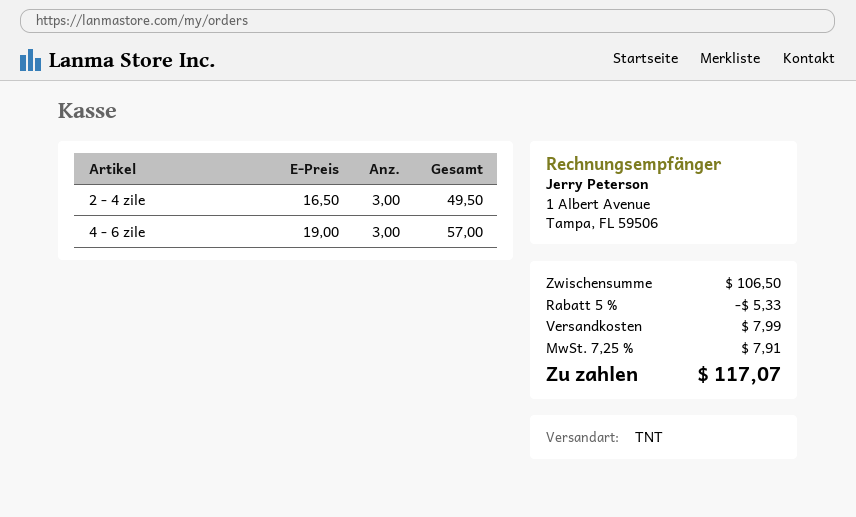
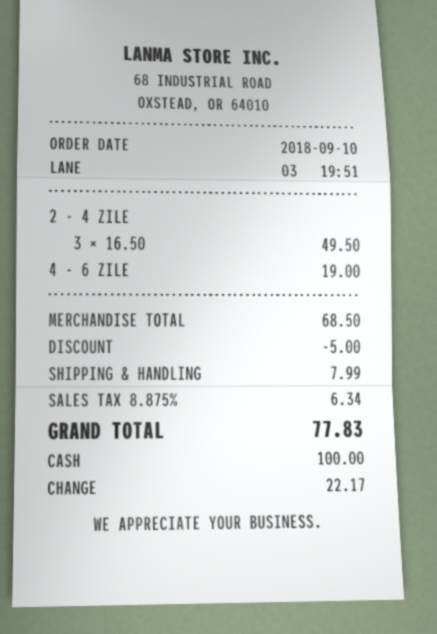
4 - 6 zile: 3 x 19.00 = 57.00 -> 1 x 19.00 = 19.00
subtotal: 106.50 -> 68.50
discount: 5.33 -> 5.00
tax: 7.25% = 7.91 -> 8.875% = 6.34
total: 117.07 -> 77.83

